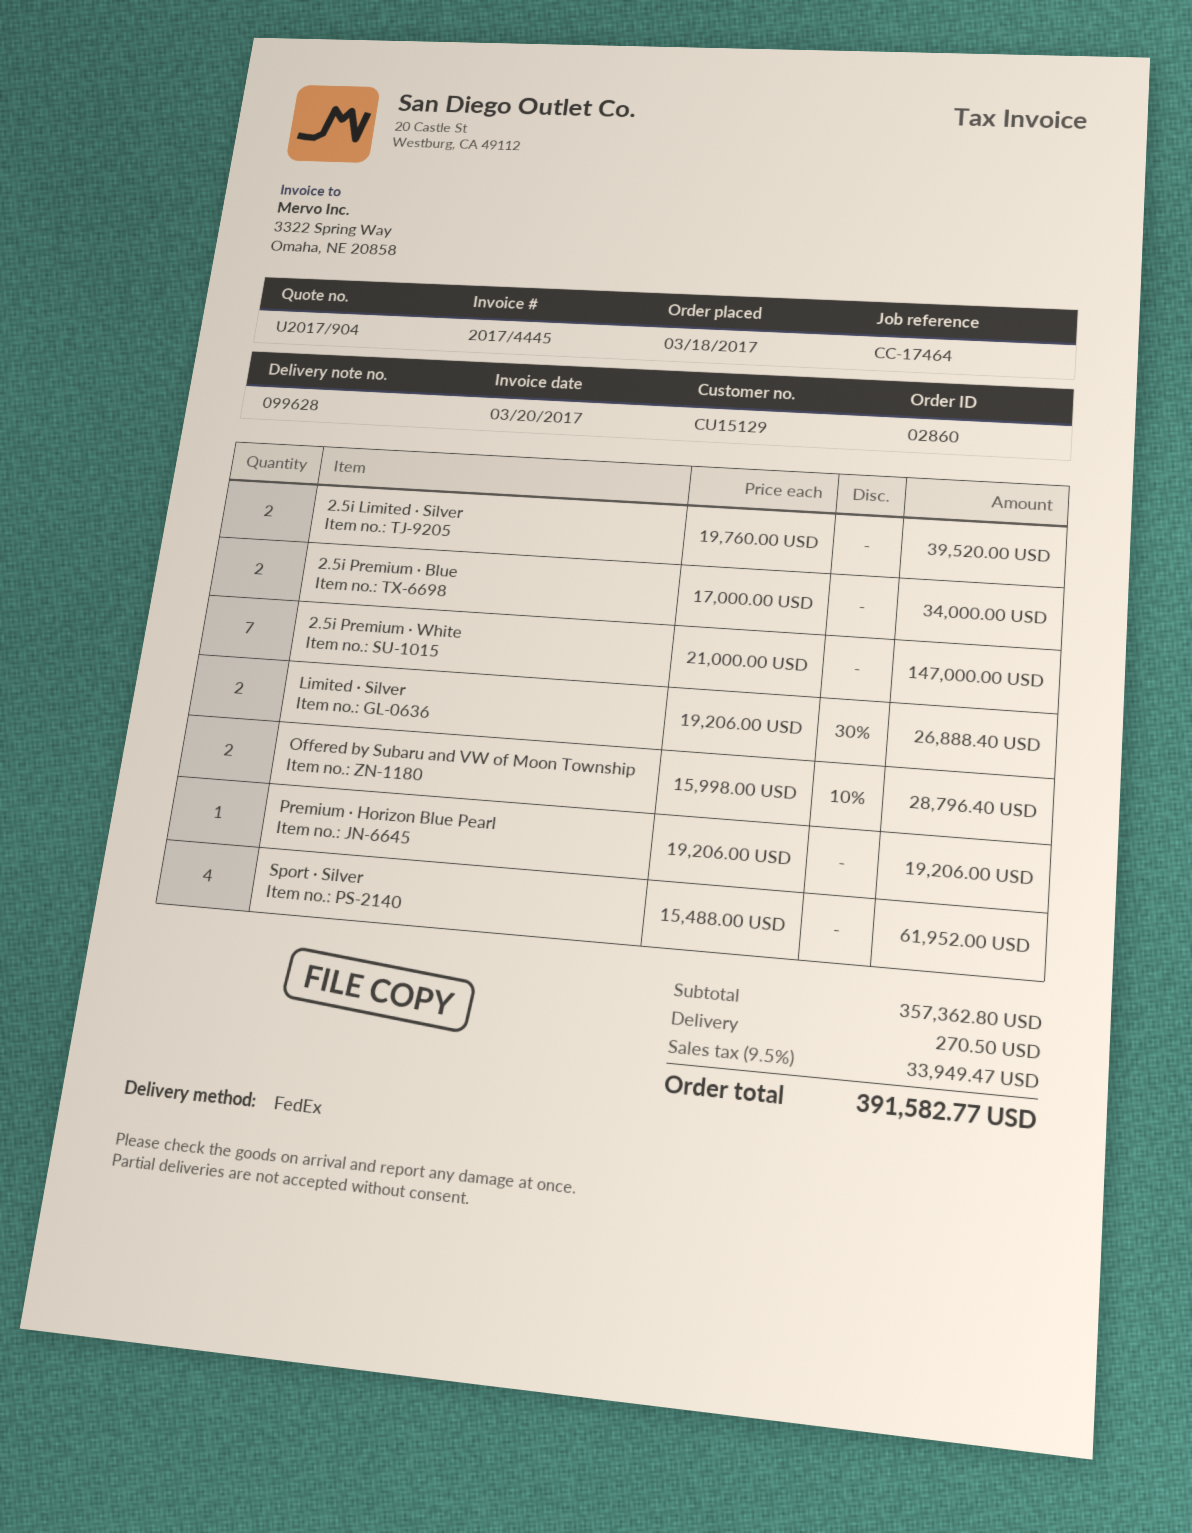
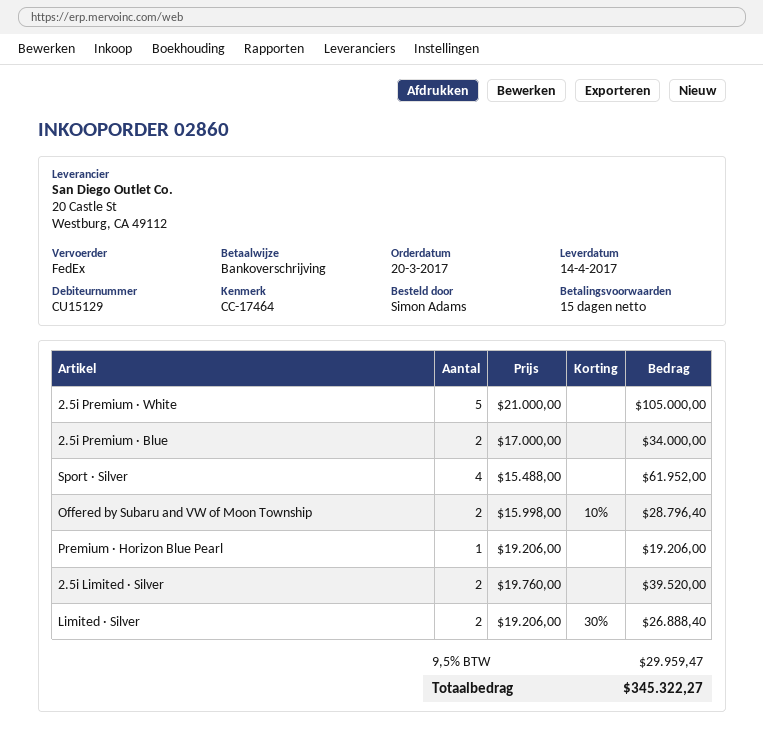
order date: 2017-03-18 -> 2017-03-20
2.5i Premium · White: 7 x 21000.00 = 147000.00 -> 5 x 21000.00 = 105000.00
shipping: 270.50 -> none
tax: 9.5% = 33949.47 -> 9.5% = 29959.47
total: 391582.77 -> 345322.27

